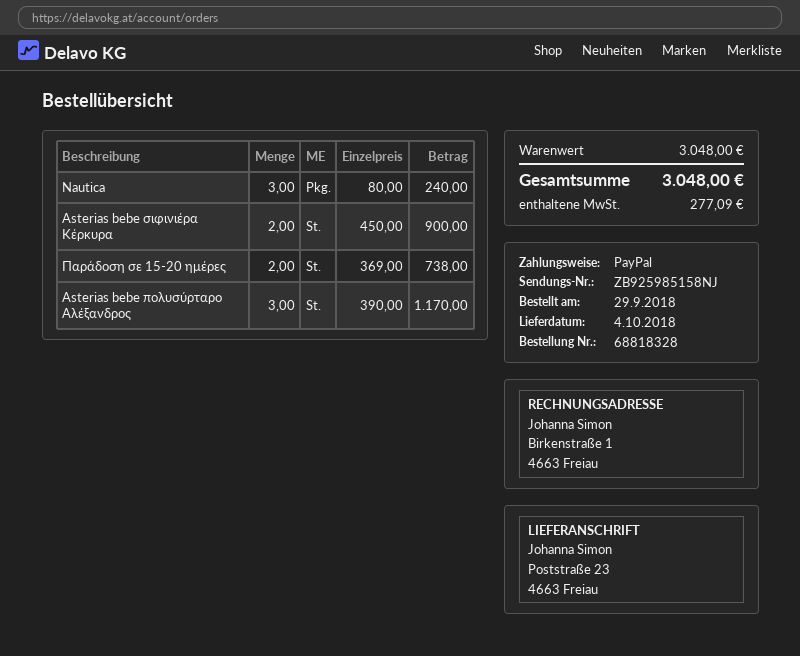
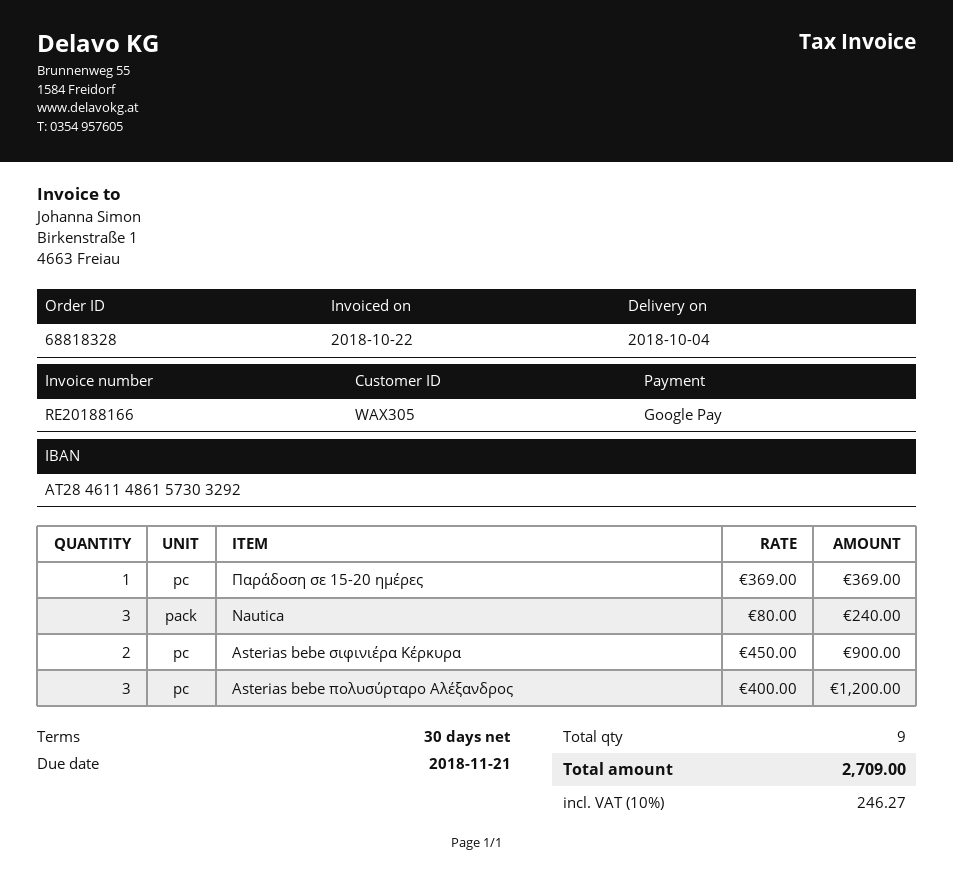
payment method: PayPal -> Google Pay
Παράδοση σε 15-20 ημέρες: 2 x 369.00 = 738.00 -> 1 x 369.00 = 369.00
Asterias bebe πολυσύρταρο Αλέξανδρος: 3 x 390.00 = 1170.00 -> 3 x 400.00 = 1200.00
tax: 277.09 -> 246.27
total: 3048.00 -> 2709.00

